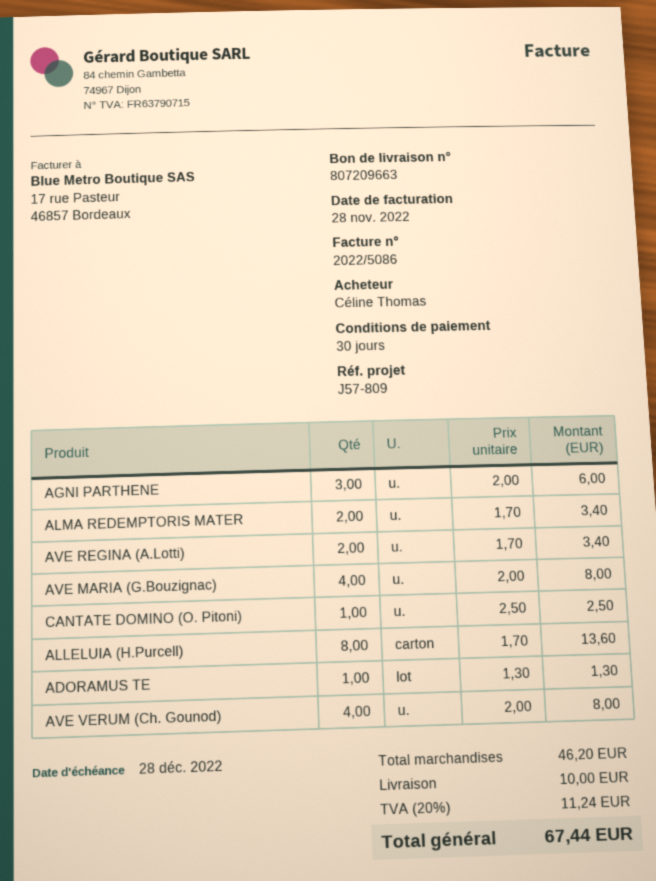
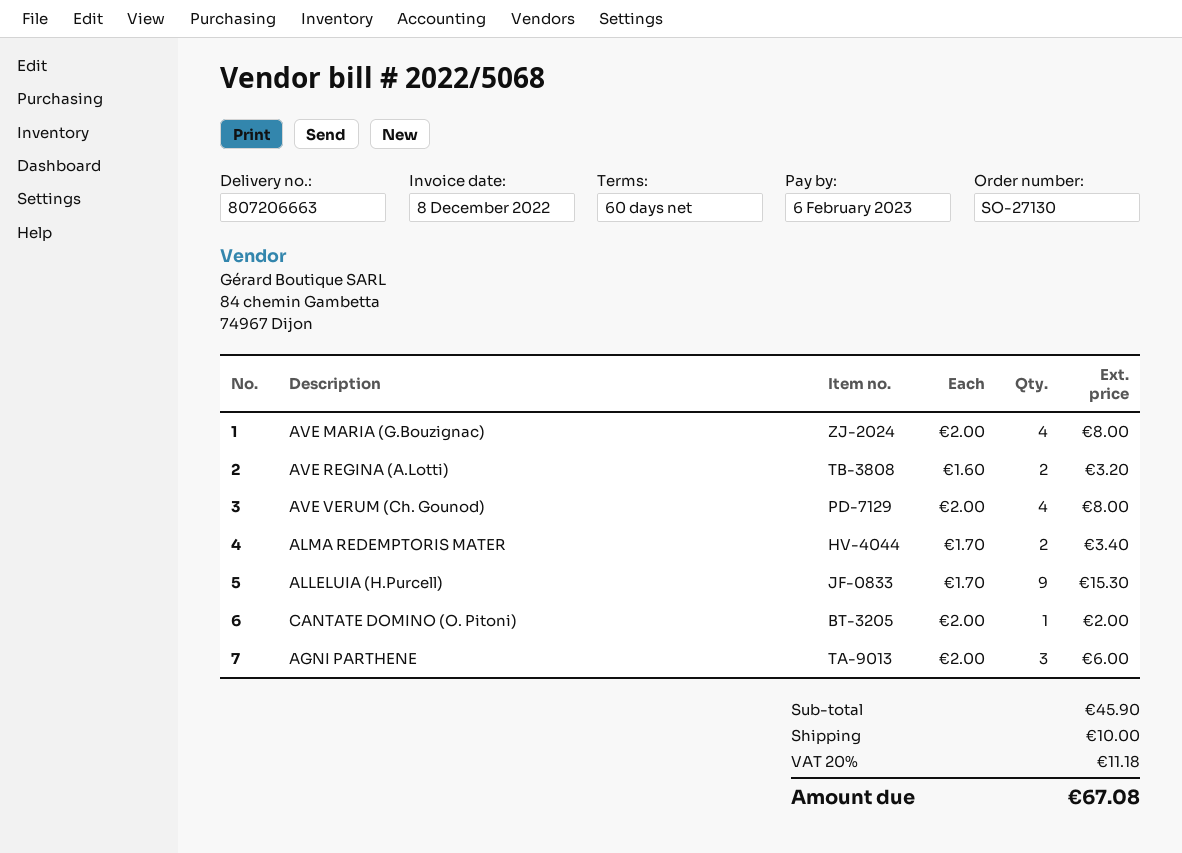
delivery note number: 807209663 -> 807206663
invoice number: 2022/5086 -> 2022/5068
invoice date: 2022-11-28 -> 2022-12-08
payment terms: 30 days -> 60 days
due date: 2022-12-28 -> 2023-02-06
AVE REGINA (A.Lotti): 2 x 1.70 = 3.40 -> 2 x 1.60 = 3.20
CANTATE DOMINO (O. Pitoni): 1 x 2.50 = 2.50 -> 1 x 2.00 = 2.00
ALLELUIA (H.Purcell): 8 x 1.70 = 13.60 -> 9 x 1.70 = 15.30
ADORAMUS TE: 1 x 1.30 = 1.30 -> none
subtotal: 46.20 -> 45.90
tax: 20% = 11.24 -> 20% = 11.18
total: 67.44 -> 67.08

